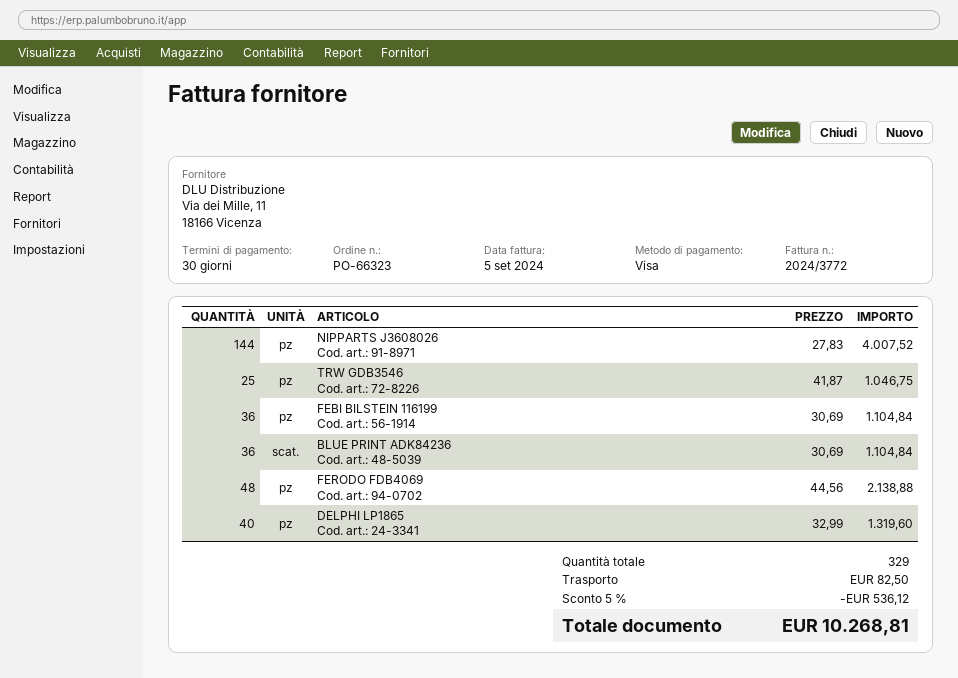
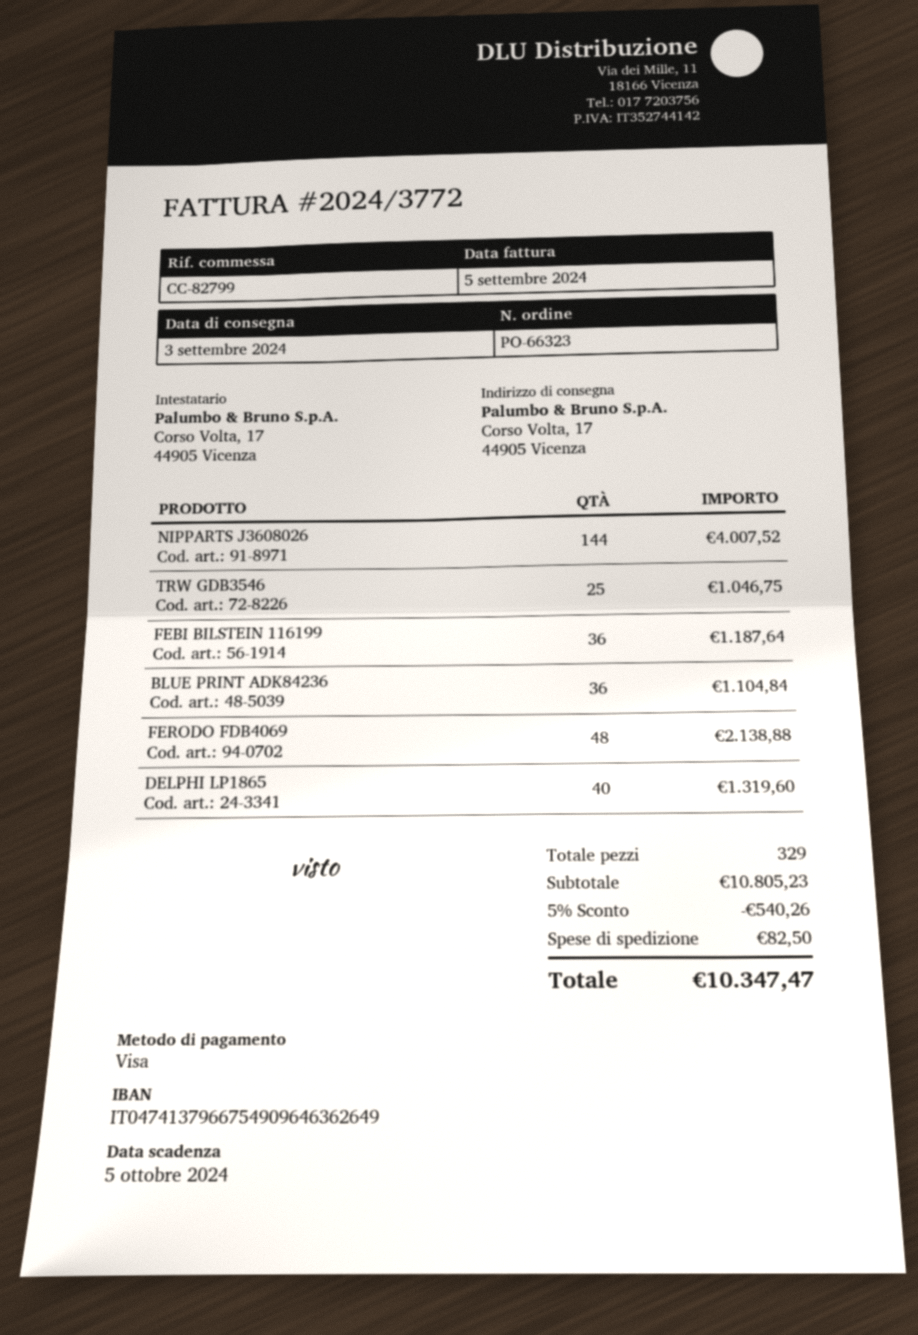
FEBI BILSTEIN 116199: 36 for 1104.84 -> 36 for 1187.64
discount: 5% = 536.12 -> 5% = 540.26
total: 10268.81 -> 10347.47

